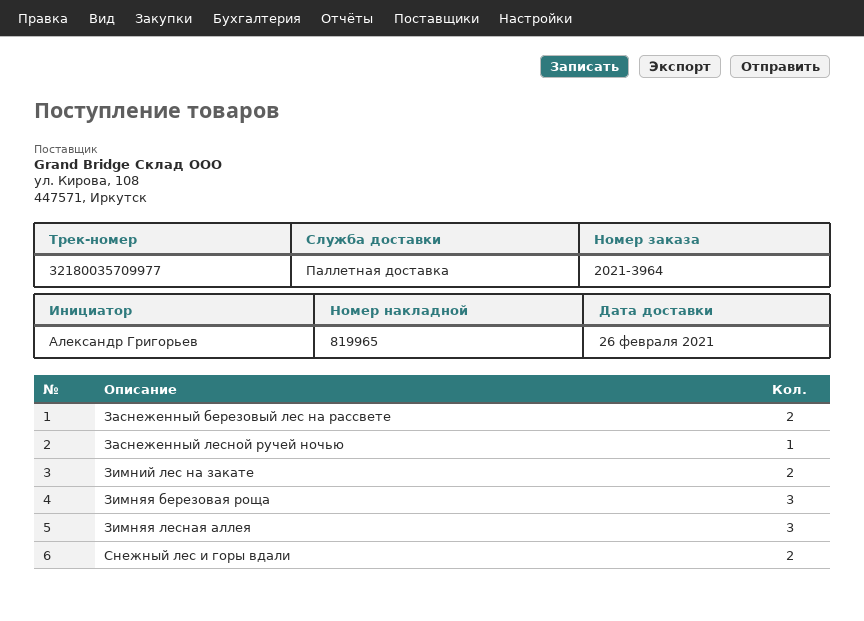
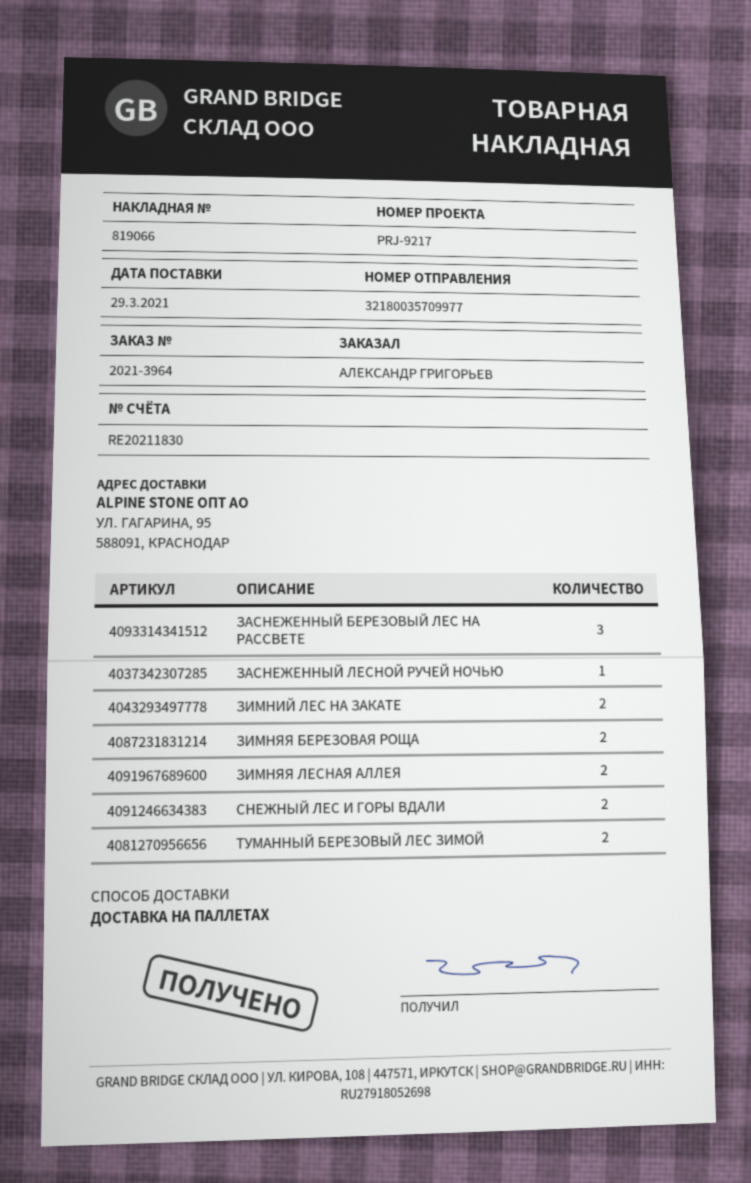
delivery note number: 819965 -> 819066
delivery date: 2021-02-26 -> 2021-03-29
Заснеженный березовый лес на рассвете: 2 -> 3
Зимняя березовая роща: 3 -> 2
Зимняя лесная аллея: 3 -> 2
ТУМАННЫЙ БЕРЕЗОВЫЙ ЛЕС ЗИМОЙ: none -> 2

